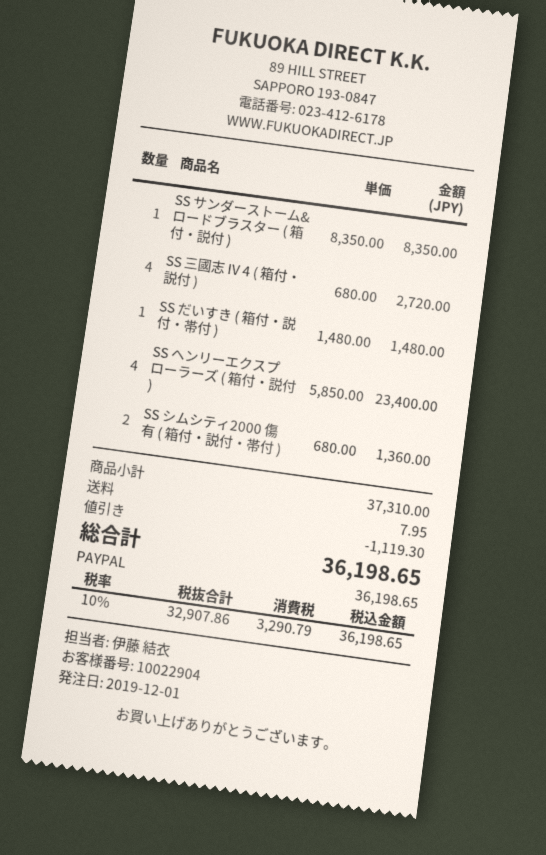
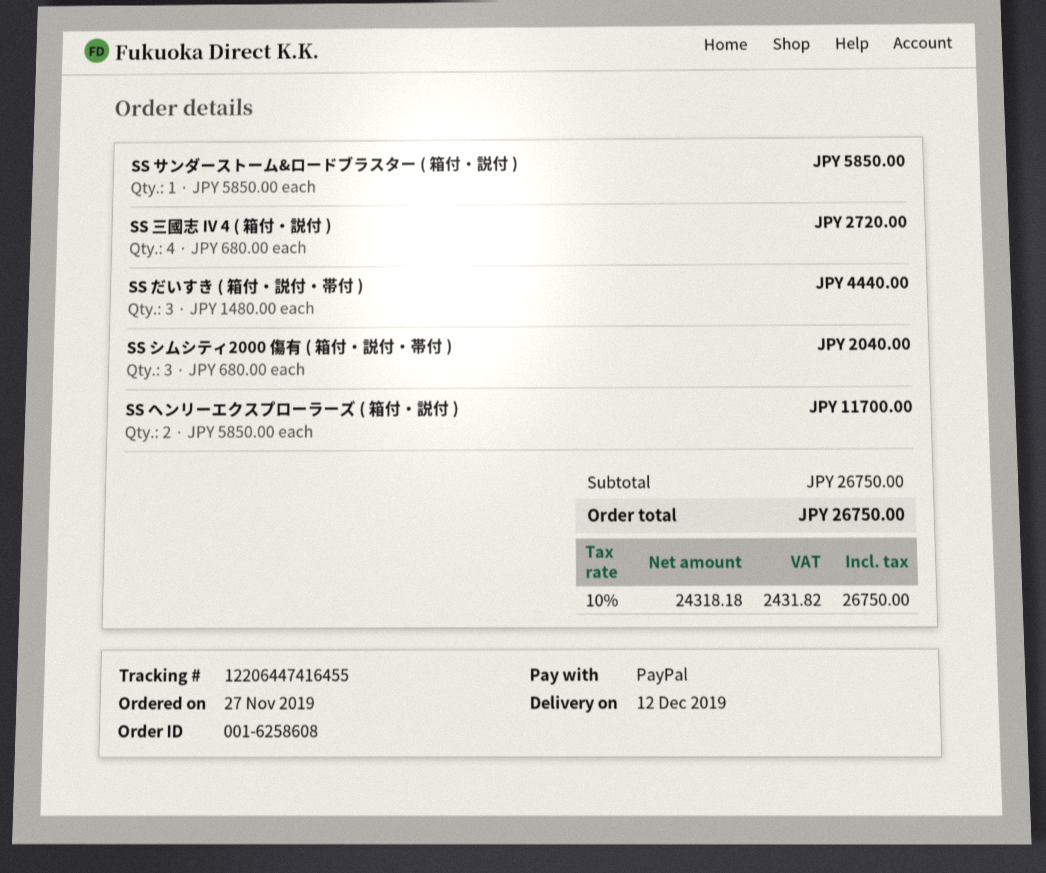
order date: 2019-12-01 -> 2019-11-27
SS サンダーストーム&ロードブラスター ( 箱付・説付 ): 1 x 8350.00 = 8350.00 -> 1 x 5850.00 = 5850.00
SS だいすき ( 箱付・説付・帯付 ): 1 x 1480.00 = 1480.00 -> 3 x 1480.00 = 4440.00
SS ヘンリーエクスプローラーズ ( 箱付・説付 ): 4 x 5850.00 = 23400.00 -> 2 x 5850.00 = 11700.00
SS シムシティ2000 傷有 ( 箱付・説付・帯付 ): 2 x 680.00 = 1360.00 -> 3 x 680.00 = 2040.00
subtotal: 37310.00 -> 26750.00
discount: 1119.30 -> none
shipping: 7.95 -> none
net: 32907.86 -> 24318.18
tax: 10% = 3290.79 -> 10% = 2431.82
total: 36198.65 -> 26750.00

